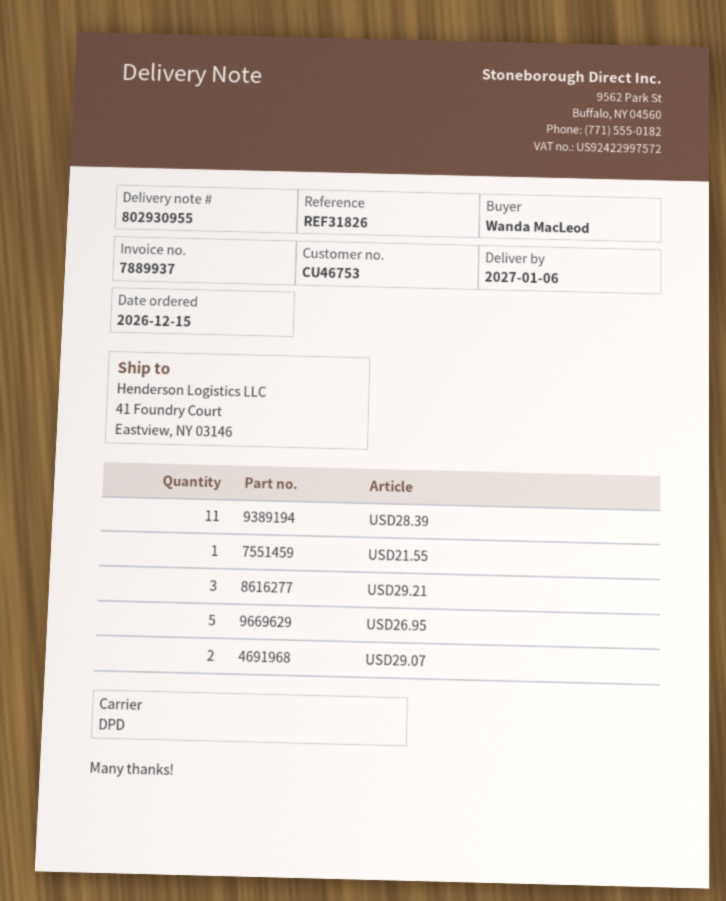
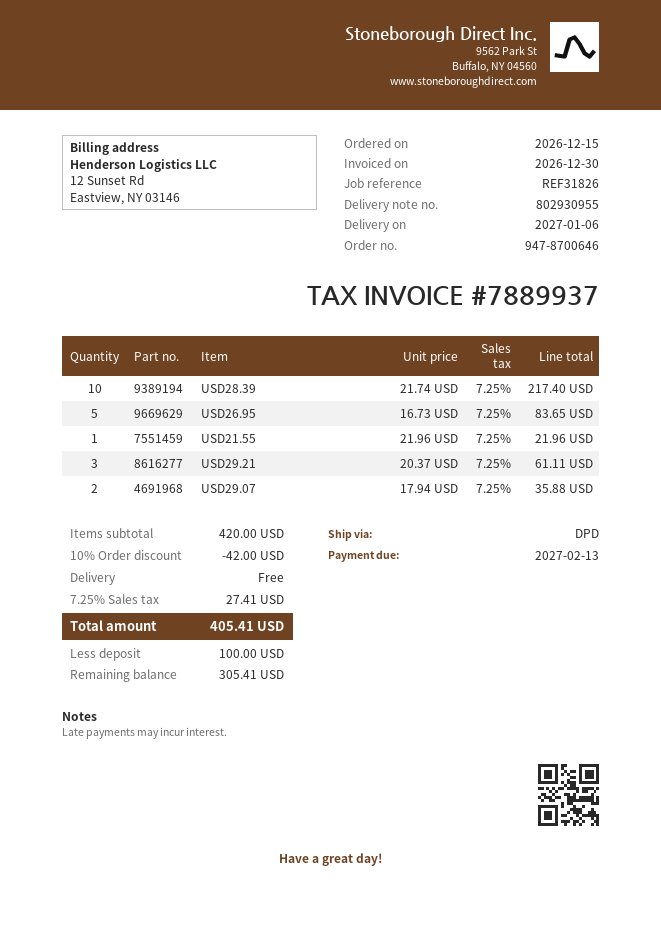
USD28.39: 11 -> 10

